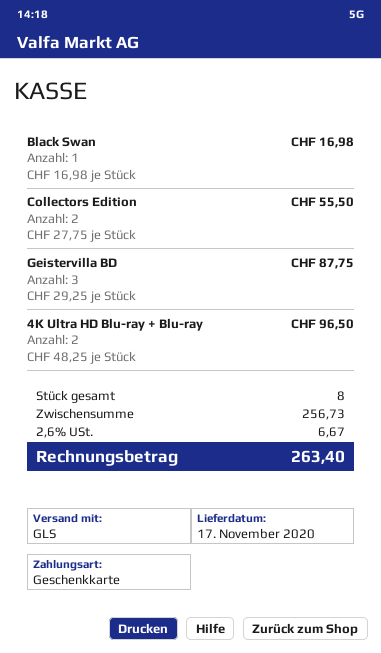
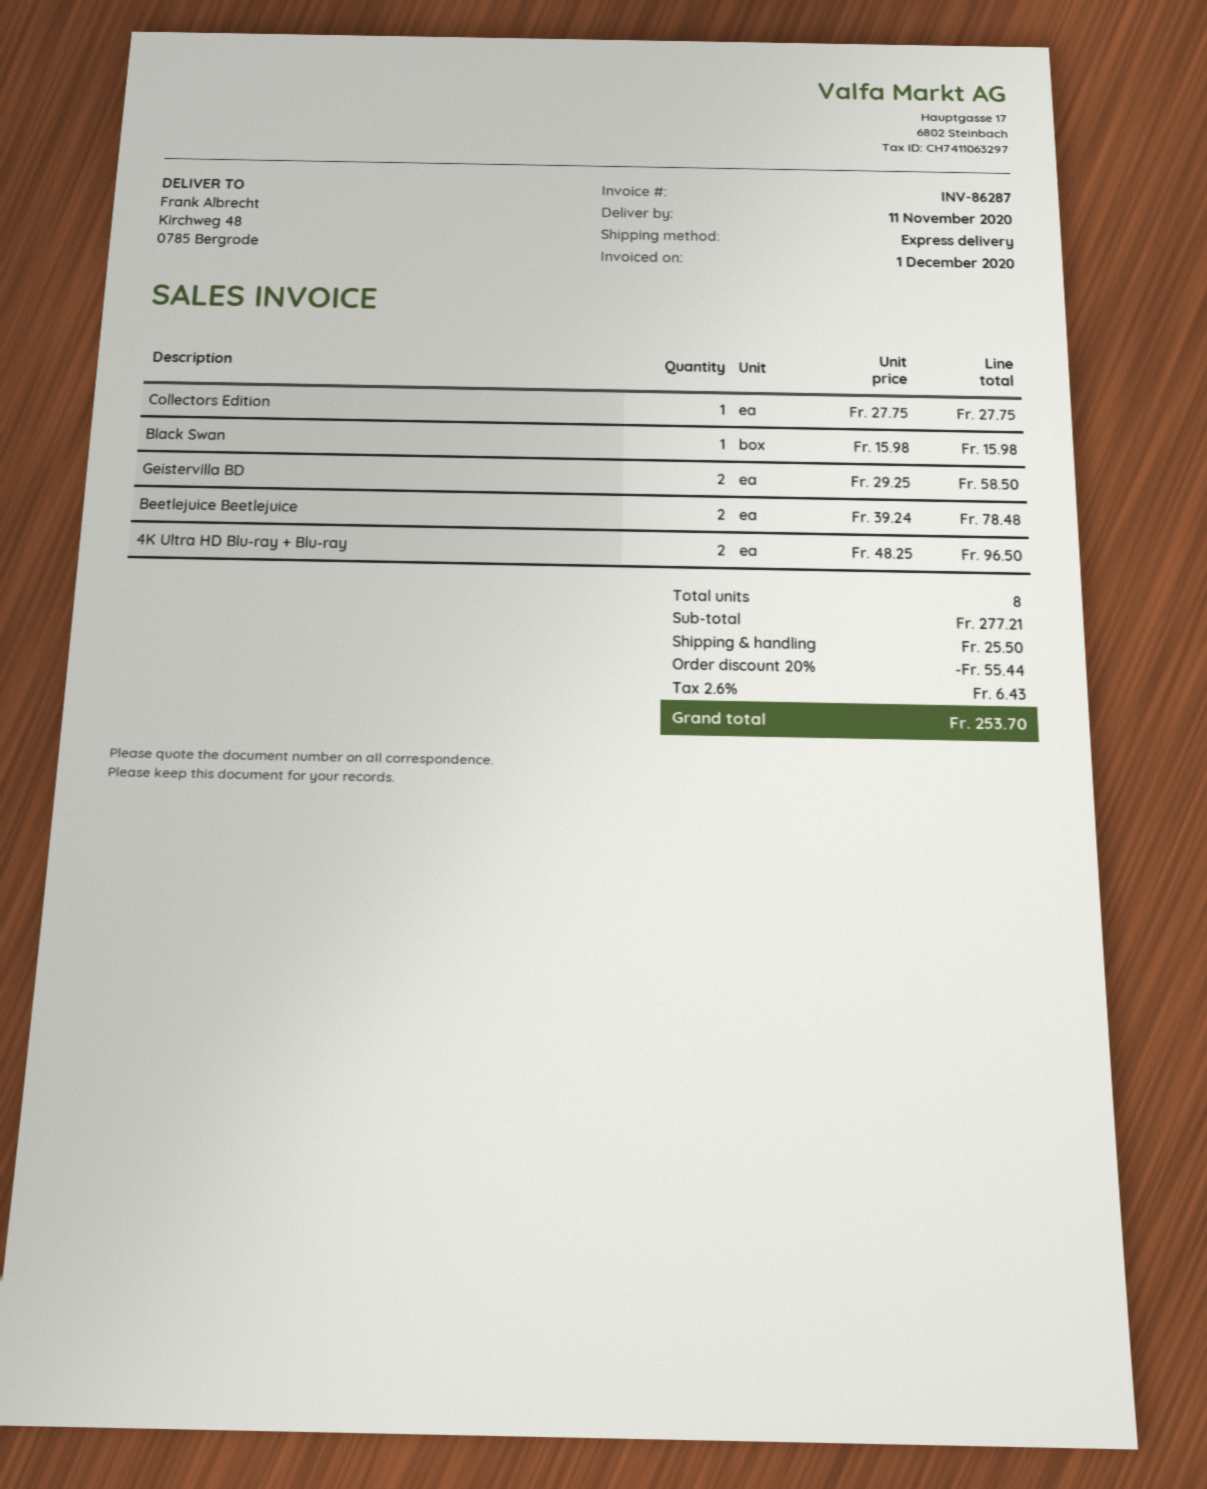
delivery date: 2020-11-17 -> 2020-11-11
shipping method: GLS -> express
Black Swan: 1 x 16.98 = 16.98 -> 1 x 15.98 = 15.98
Collectors Edition: 2 x 27.75 = 55.50 -> 1 x 27.75 = 27.75
Geistervilla BD: 3 x 29.25 = 87.75 -> 2 x 29.25 = 58.50
Beetlejuice Beetlejuice: none -> 2 x 39.24 = 78.48
subtotal: 256.73 -> 277.21
discount: none -> 20% = 55.44
shipping: none -> 25.50
tax: 2.6% = 6.67 -> 2.6% = 6.43
total: 263.40 -> 253.70

